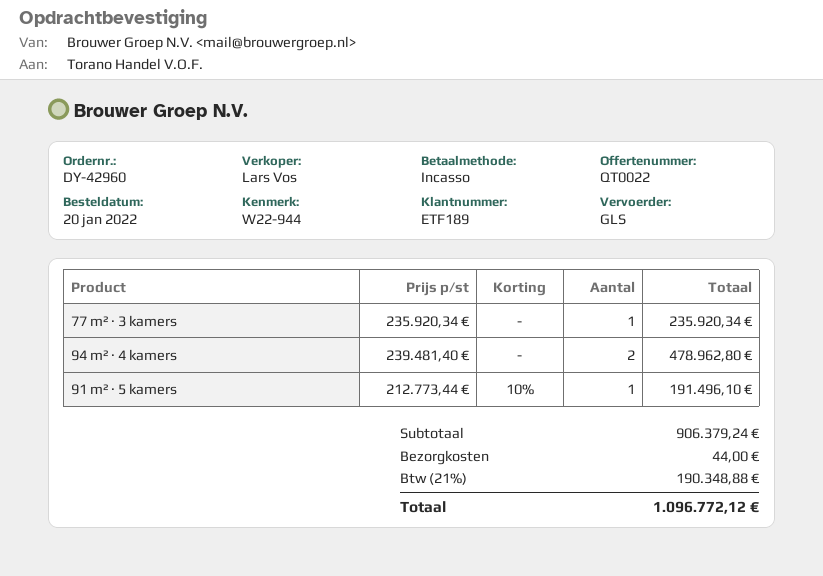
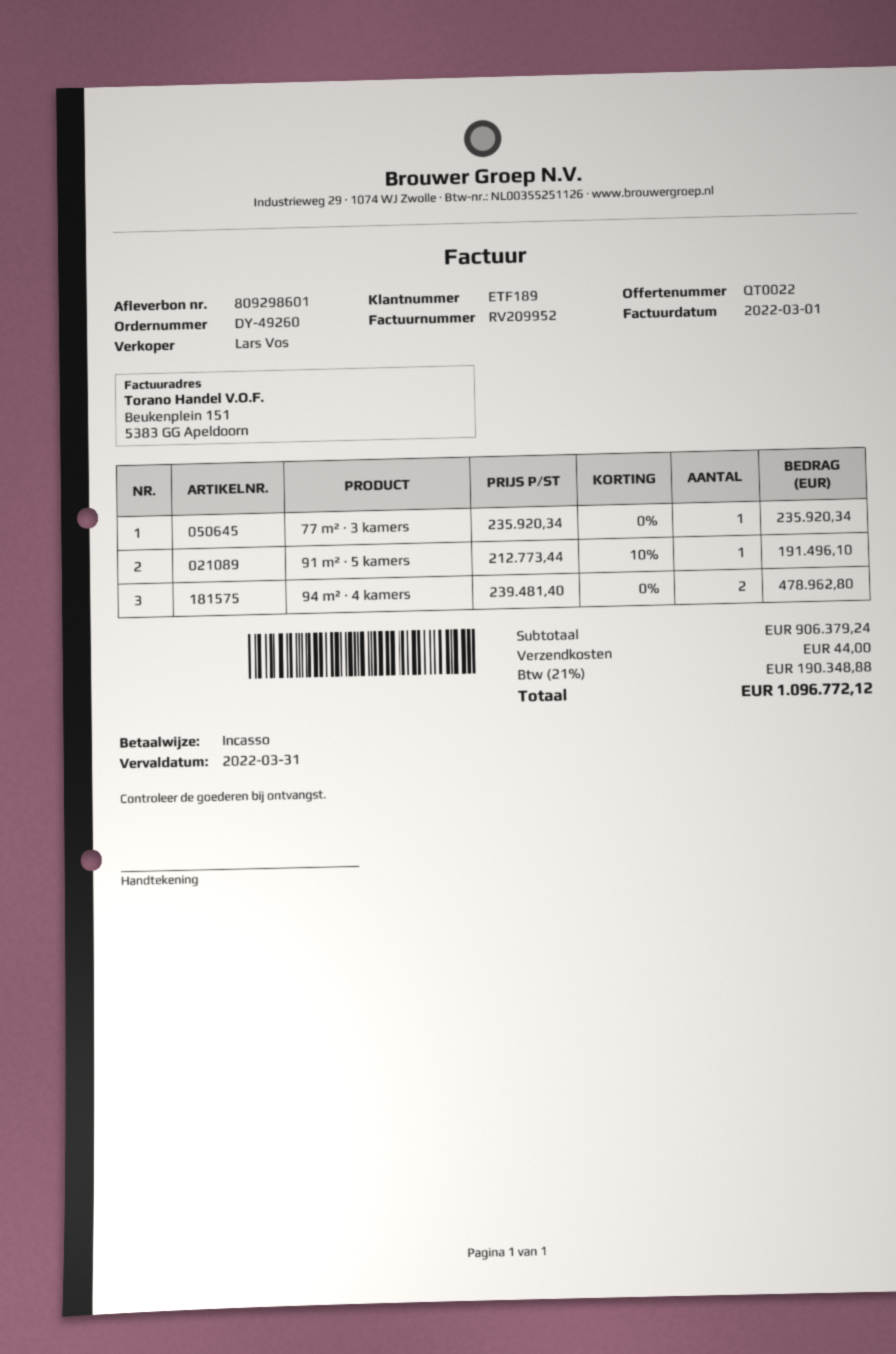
order number: DY-42960 -> DY-49260

